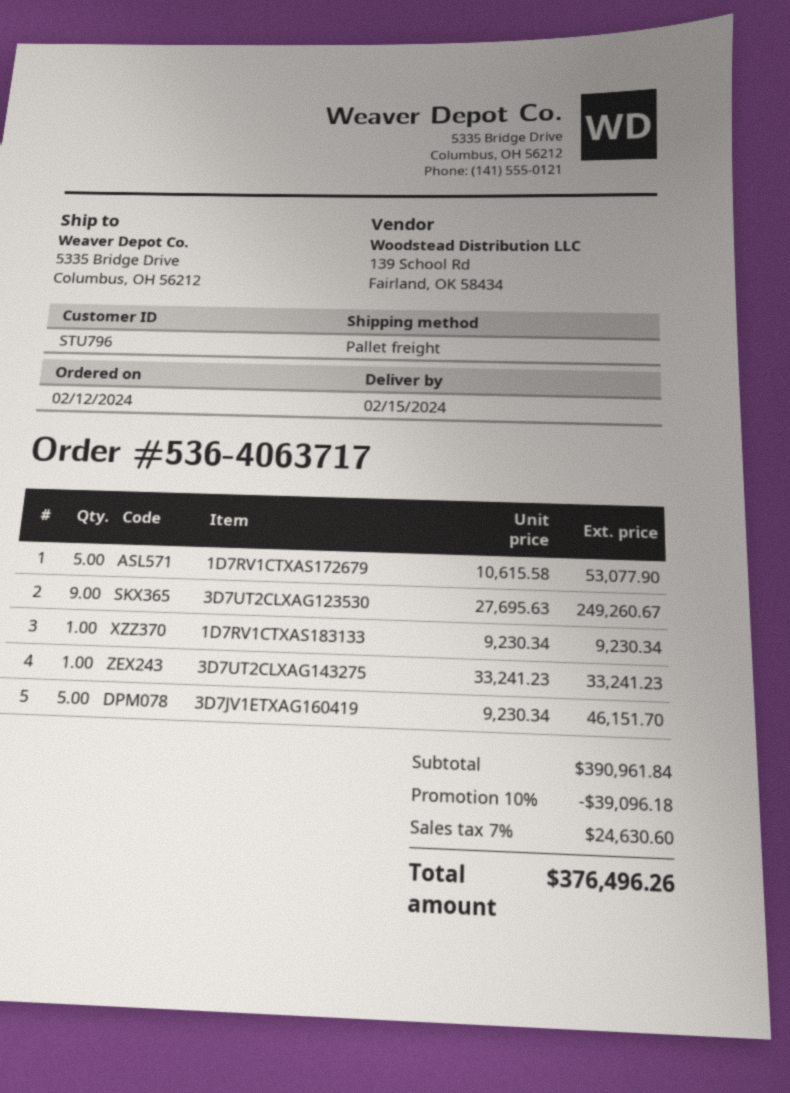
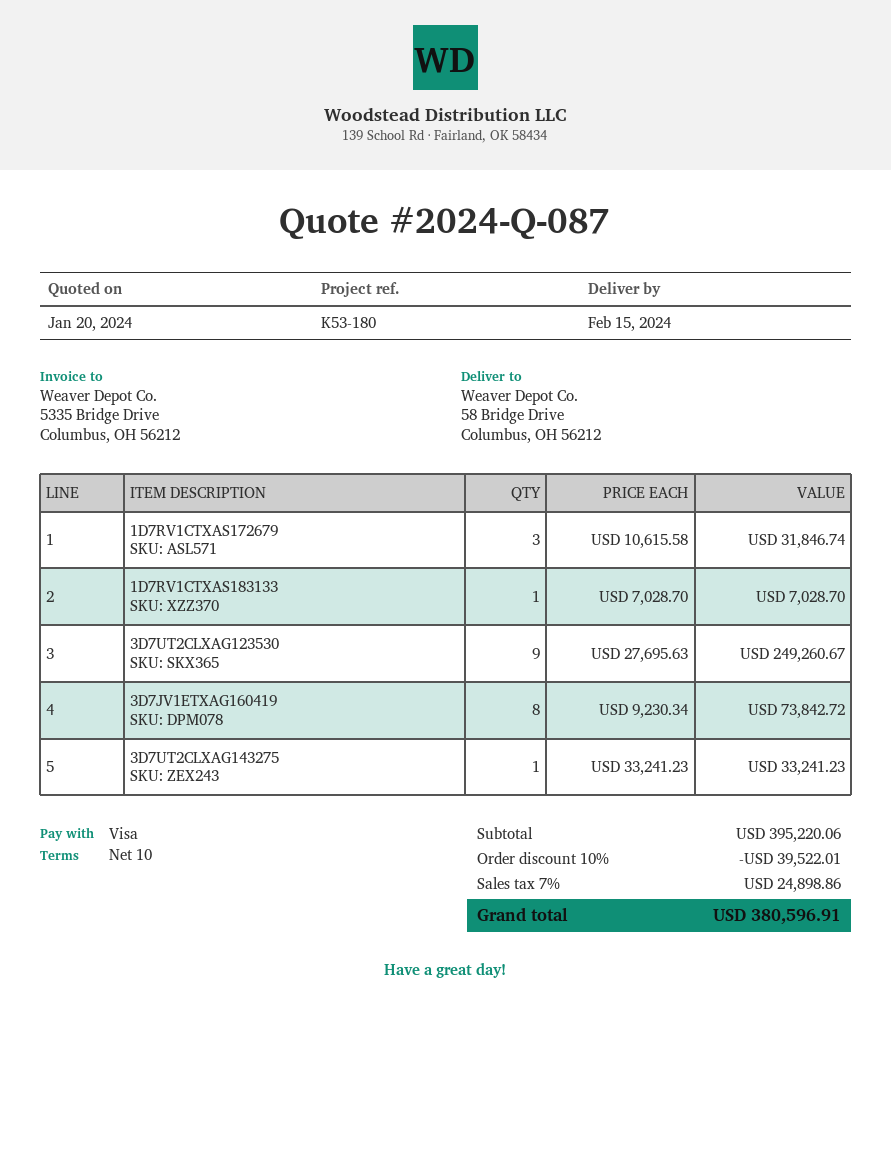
ship to: 5335 Bridge Drive, Columbus, OH 56212 -> 58 Bridge Drive, Columbus, OH 56212
1D7RV1CTXAS172679: 5 x 10615.58 = 53077.90 -> 3 x 10615.58 = 31846.74
1D7RV1CTXAS183133: 1 x 9230.34 = 9230.34 -> 1 x 7028.70 = 7028.70
3D7JV1ETXAG160419: 5 x 9230.34 = 46151.70 -> 8 x 9230.34 = 73842.72
subtotal: 390961.84 -> 395220.06
discount: 10% = 39096.18 -> 10% = 39522.01
tax: 7% = 24630.60 -> 7% = 24898.86
total: 376496.26 -> 380596.91

